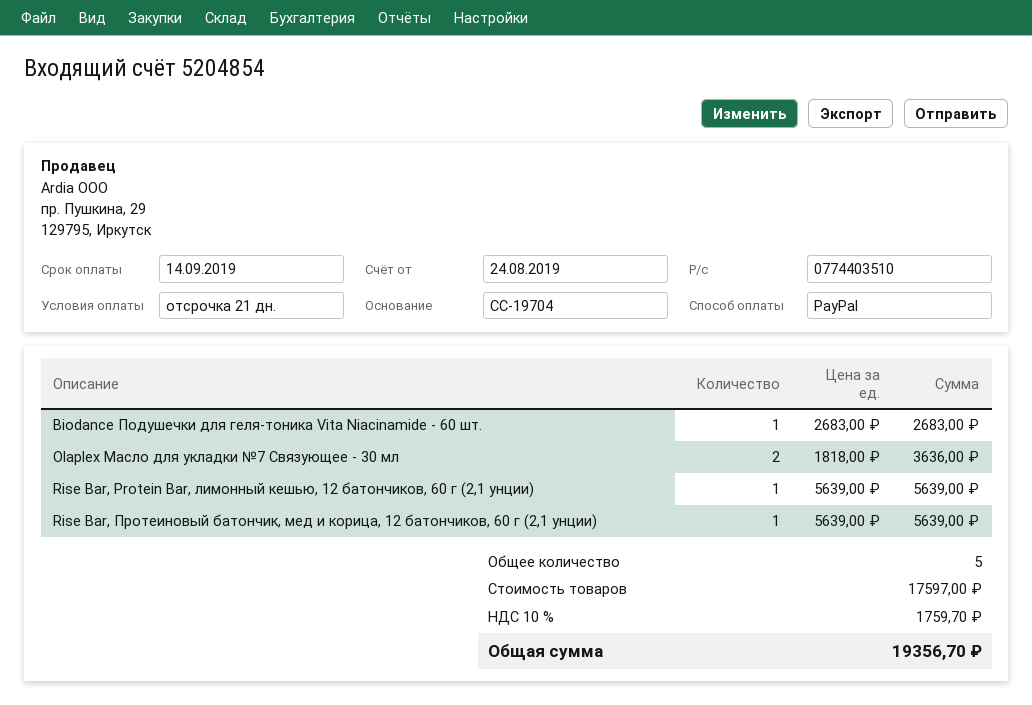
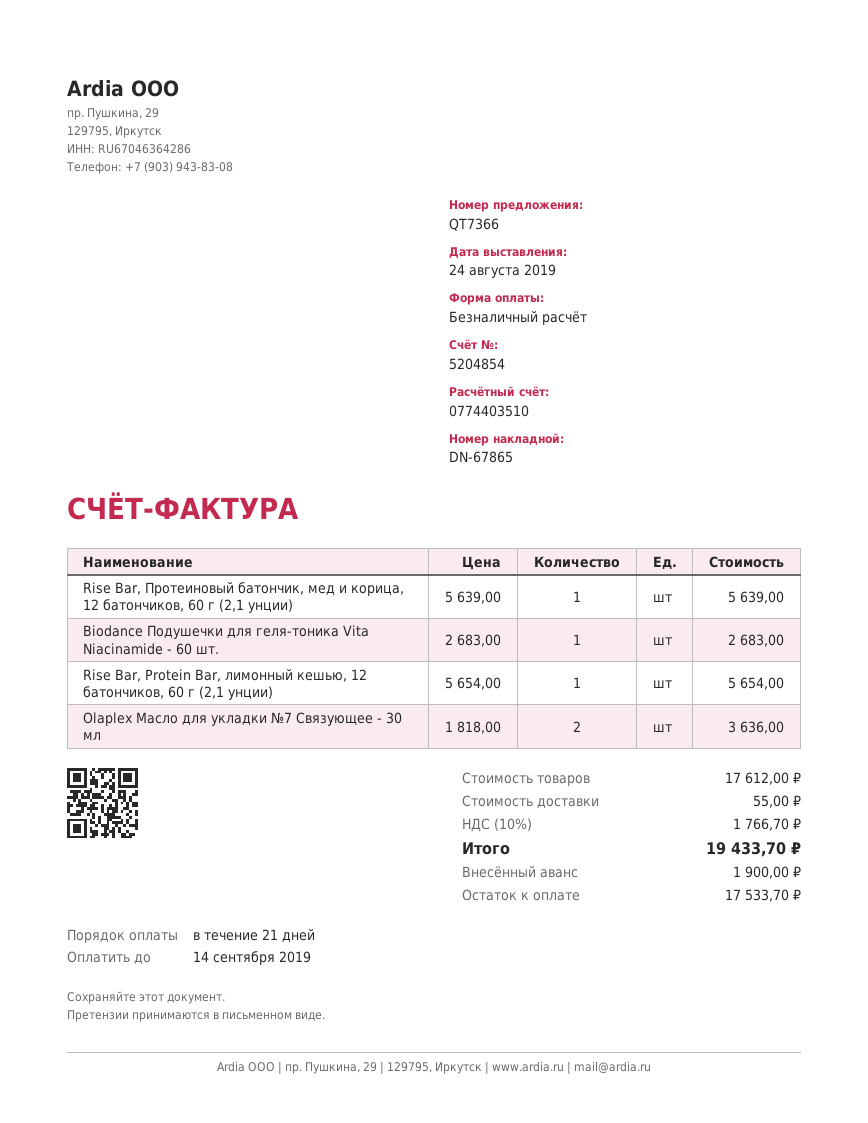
payment method: PayPal -> bank transfer
Rise Bar, Protein Bar, лимонный кешью, 12 батончиков, 60 г (2,1 унции): 1 x 5639.00 = 5639.00 -> 1 x 5654.00 = 5654.00
subtotal: 17597.00 -> 17612.00
shipping: none -> 55.00
tax: 10% = 1759.70 -> 10% = 1766.70
total: 19356.70 -> 19433.70

